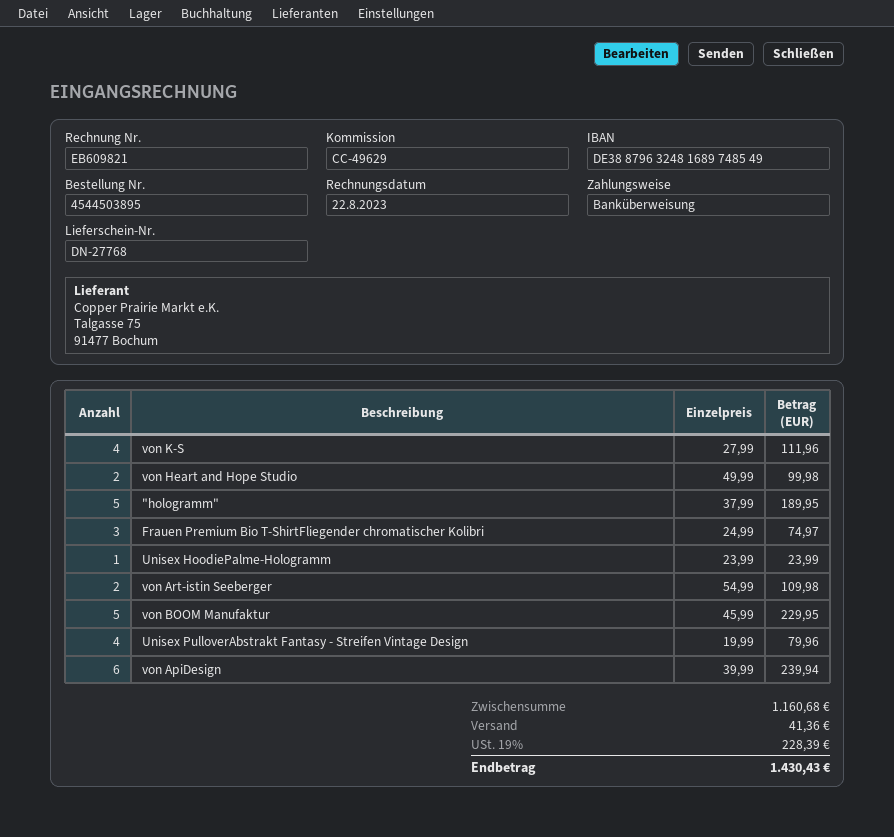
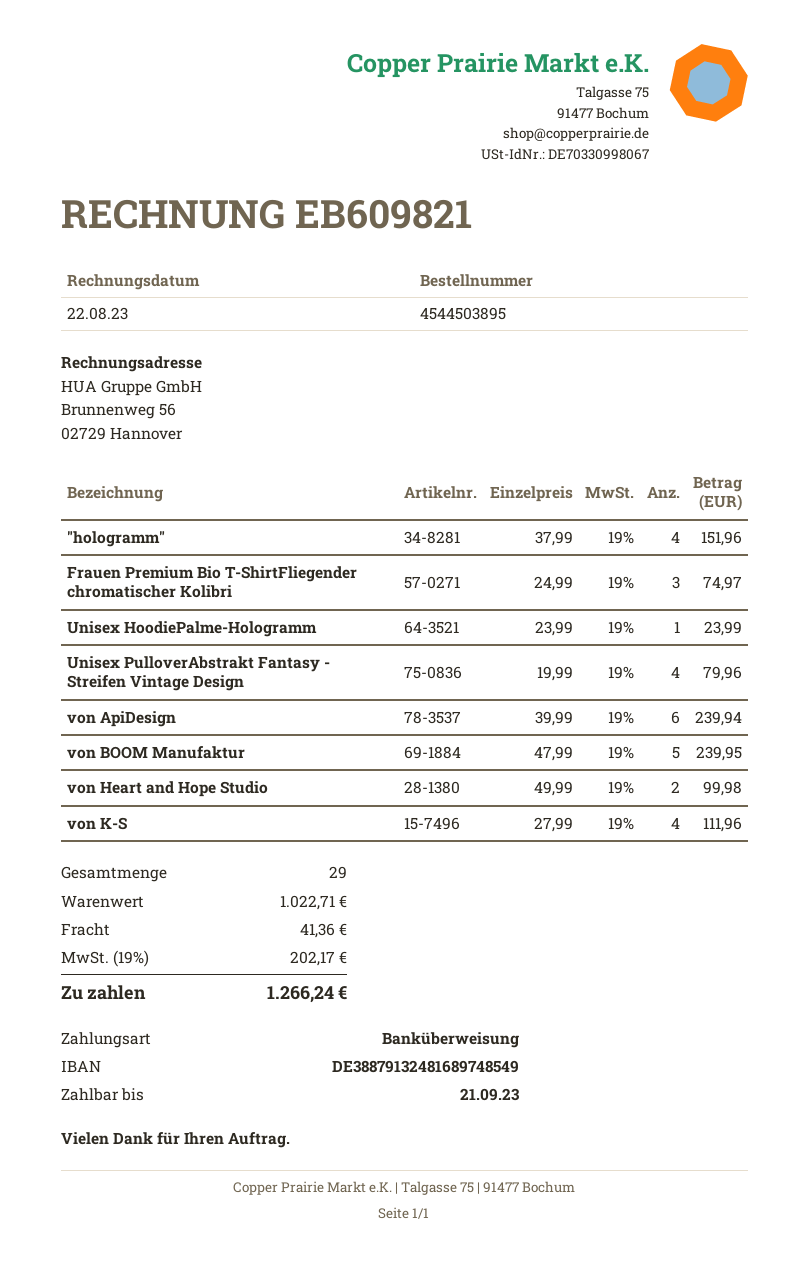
bank account: DE38879632481689748549 -> DE38879132481689748549
"hologramm": 5 x 37.99 = 189.95 -> 4 x 37.99 = 151.96
von Art-istin Seeberger: 2 x 54.99 = 109.98 -> none
von BOOM Manufaktur: 5 x 45.99 = 229.95 -> 5 x 47.99 = 239.95
subtotal: 1160.68 -> 1022.71
tax: 19% = 228.39 -> 19% = 202.17
total: 1430.43 -> 1266.24

